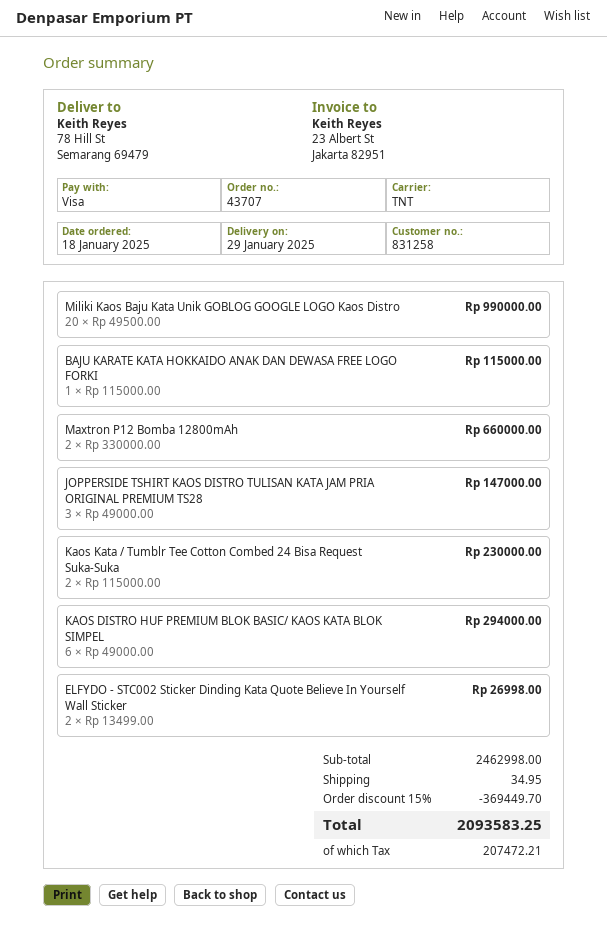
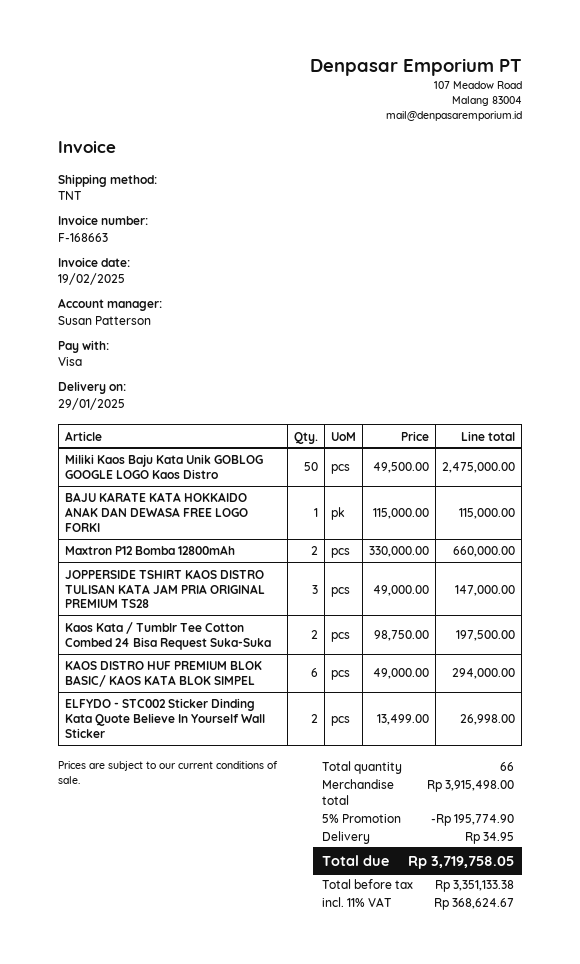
Miliki Kaos Baju Kata Unik GOBLOG GOOGLE LOGO Kaos Distro: 20 x 49500.00 = 990000.00 -> 50 x 49500.00 = 2475000.00
Kaos Kata / Tumblr Tee Cotton Combed 24 Bisa Request Suka-Suka: 2 x 115000.00 = 230000.00 -> 2 x 98750.00 = 197500.00
subtotal: 2462998.00 -> 3915498.00
discount: 15% = 369449.70 -> 5% = 195774.90
tax: 207472.21 -> 368624.67
total: 2093583.25 -> 3719758.05

